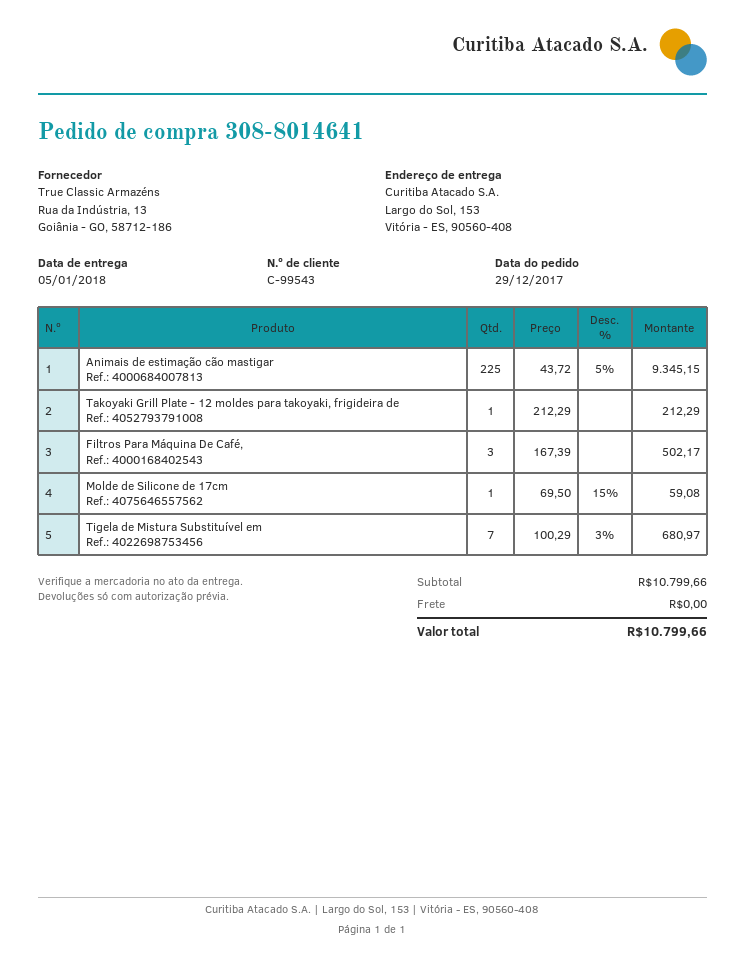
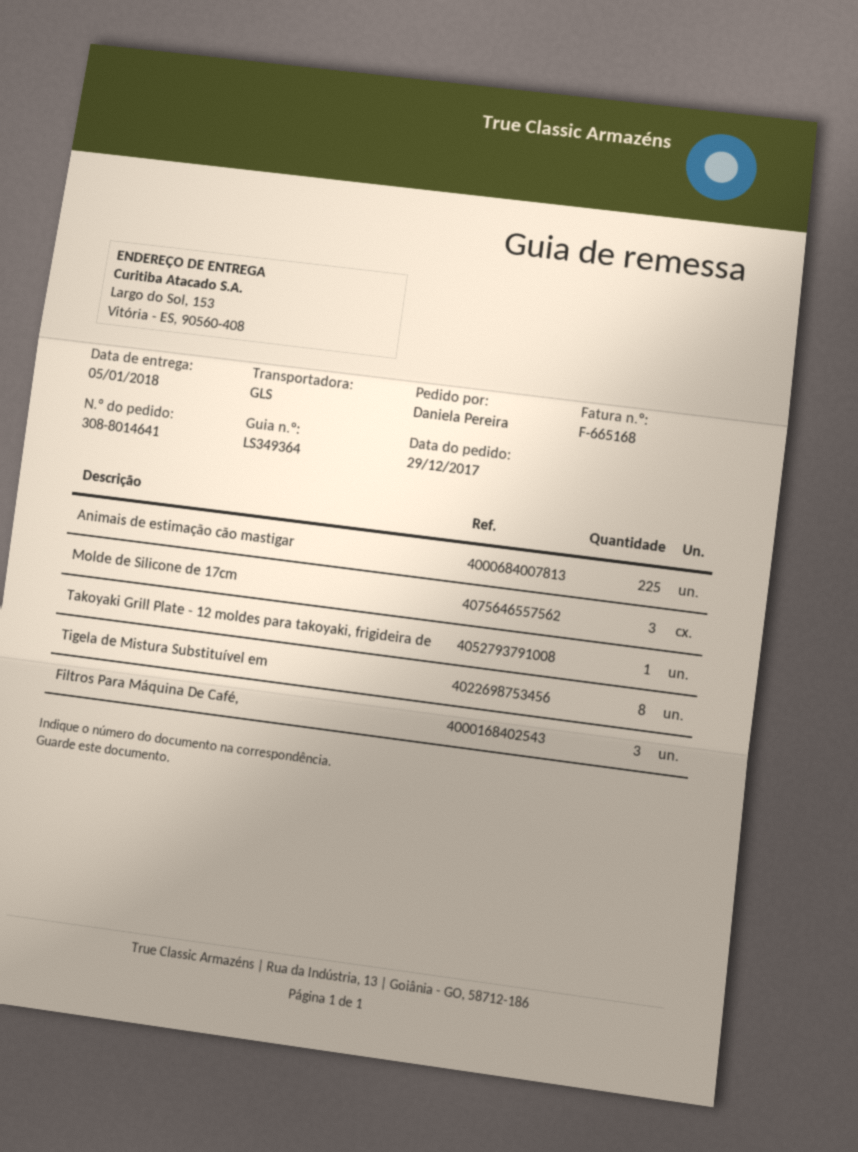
Molde de Silicone de 17cm: 1 -> 3
Tigela de Mistura Substituível em: 7 -> 8

